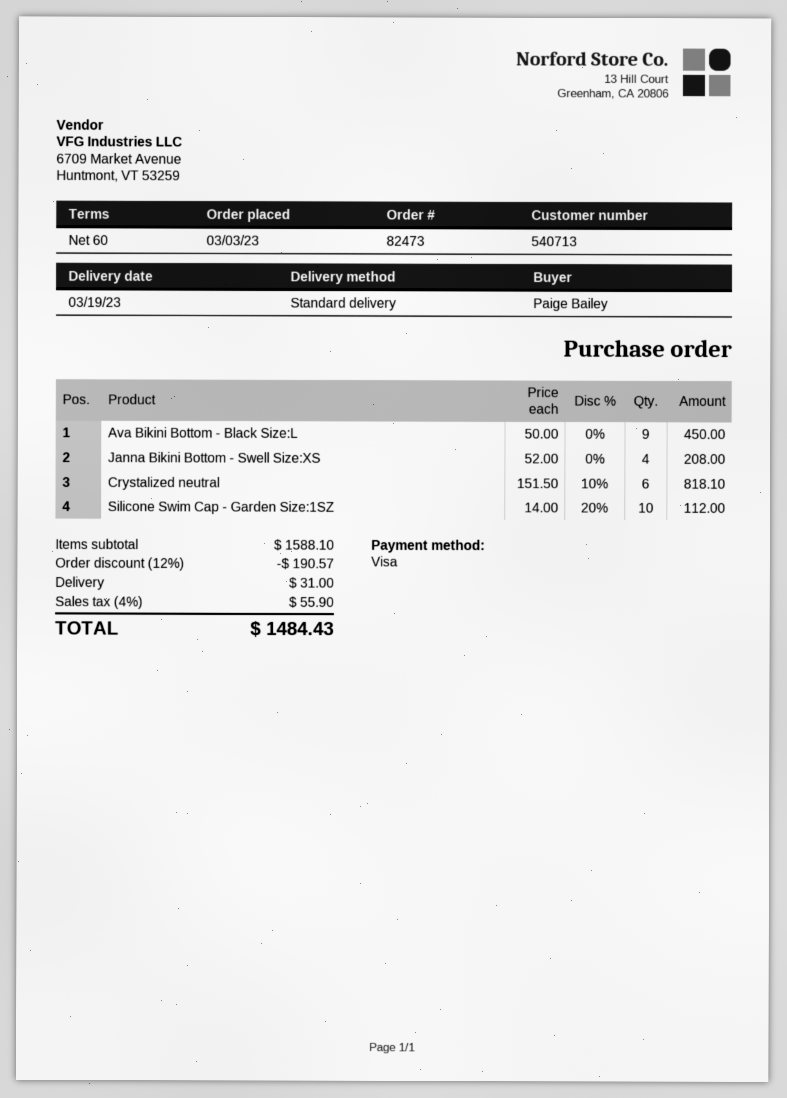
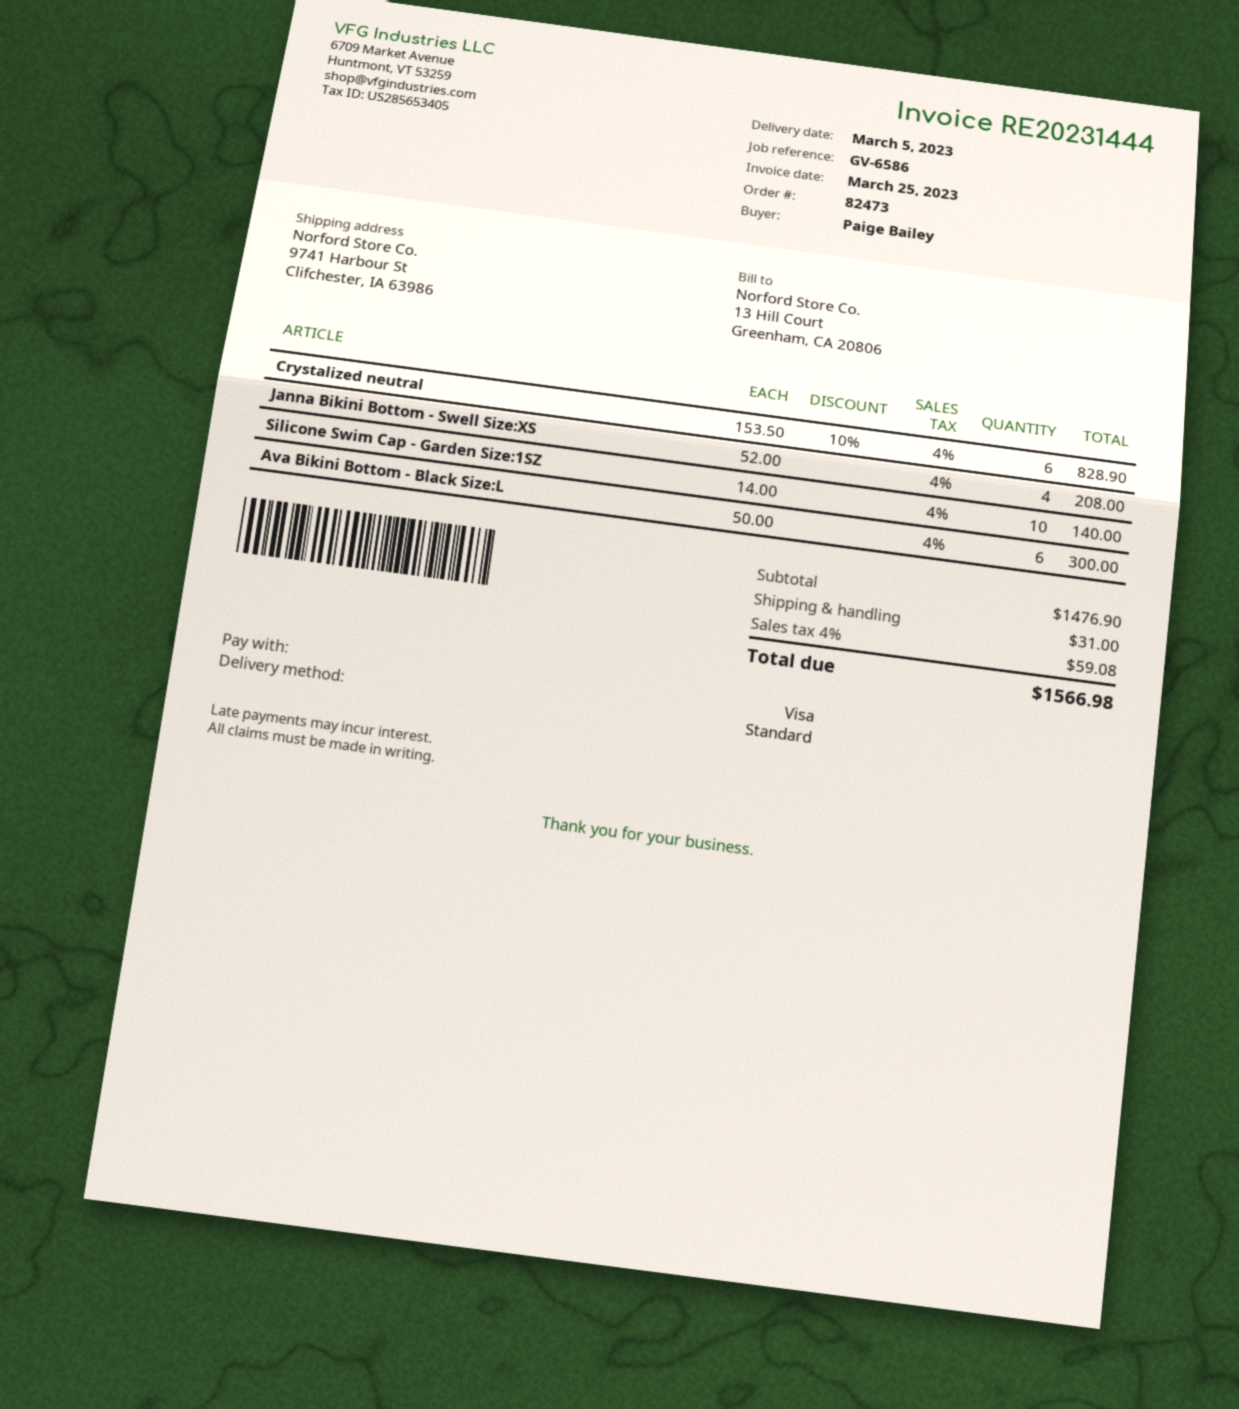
delivery date: 2023-03-19 -> 2023-03-05
Ava Bikini Bottom - Black Size:L: 9 x 50.00 = 450.00 -> 6 x 50.00 = 300.00
Crystalized neutral: 6 x 151.50 - 10% = 818.10 -> 6 x 153.50 - 10% = 828.90
Silicone Swim Cap - Garden Size:1SZ: 10 x 14.00 - 20% = 112.00 -> 10 x 14.00 = 140.00
subtotal: 1588.10 -> 1476.90
discount: 12% = 190.57 -> none
tax: 4% = 55.90 -> 4% = 59.08
total: 1484.43 -> 1566.98

